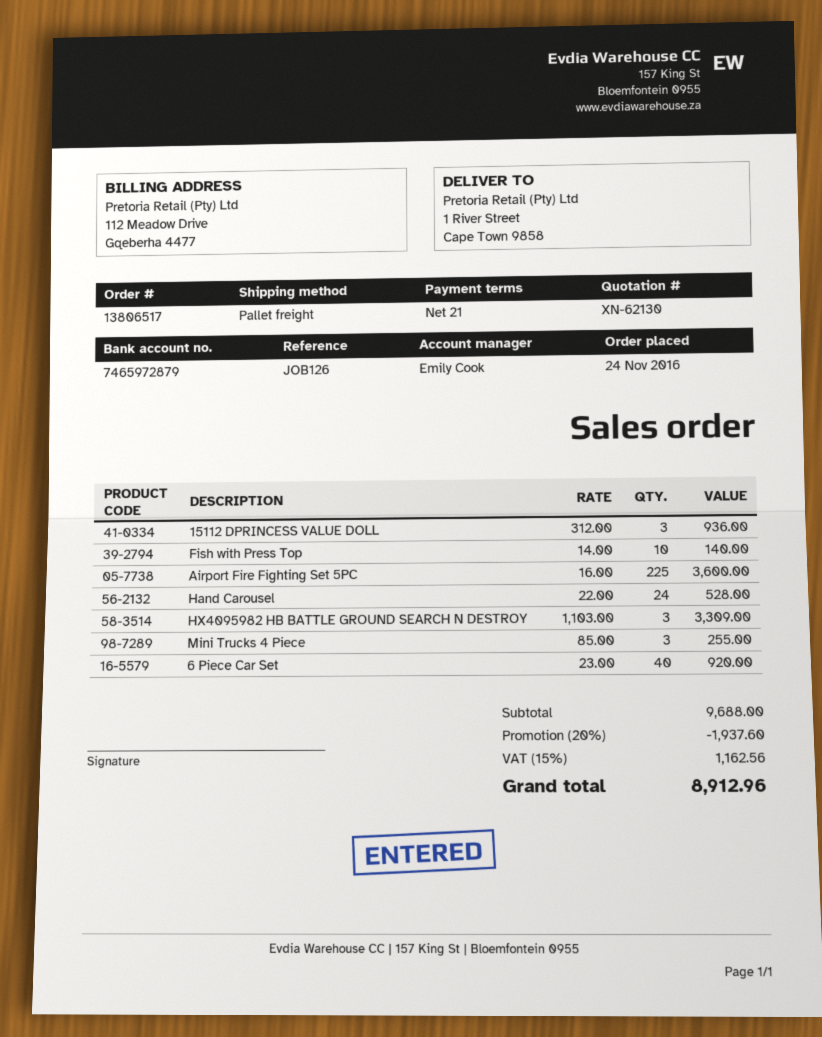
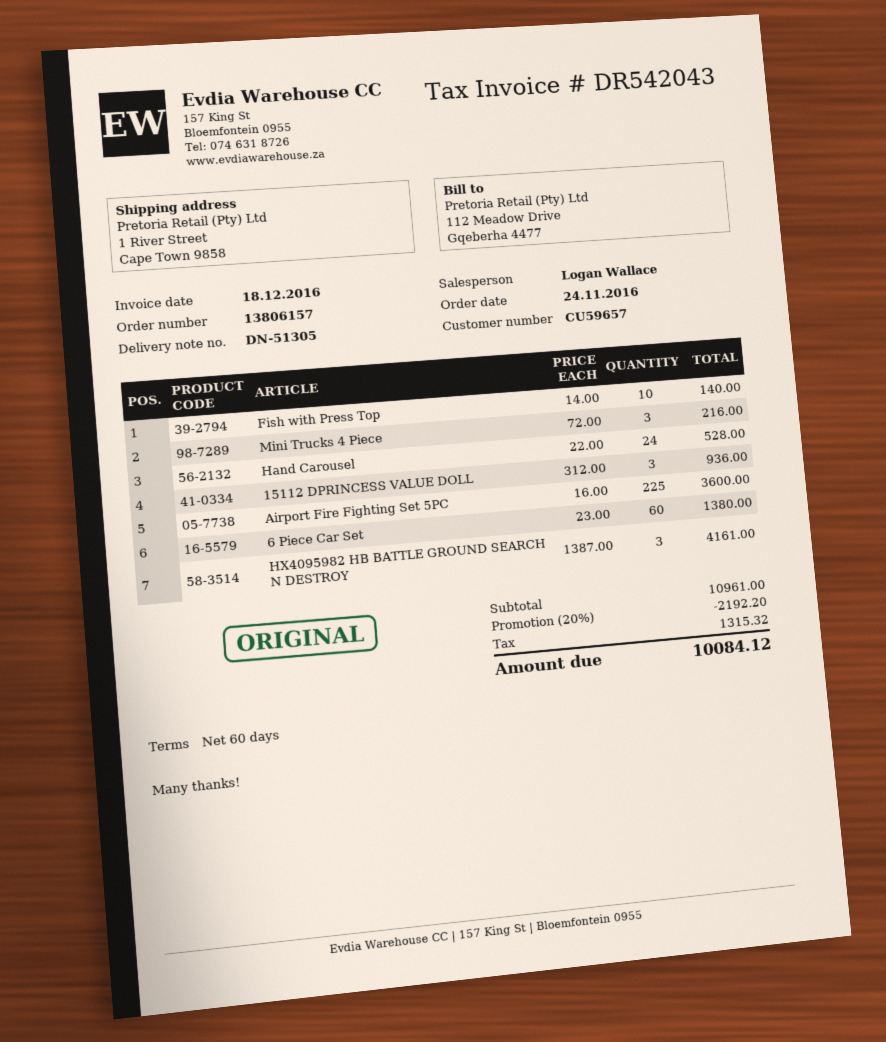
order number: 13806517 -> 13806157
payment terms: 21 days -> 60 days
sales rep: Emily Cook -> Logan Wallace
HX4095982 HB BATTLE GROUND SEARCH N DESTROY: 3 x 1103.00 = 3309.00 -> 3 x 1387.00 = 4161.00
Mini Trucks 4 Piece: 3 x 85.00 = 255.00 -> 3 x 72.00 = 216.00
6 Piece Car Set: 40 x 23.00 = 920.00 -> 60 x 23.00 = 1380.00
subtotal: 9688.00 -> 10961.00
discount: 20% = 1937.60 -> 20% = 2192.20
tax: 1162.56 -> 1315.32
total: 8912.96 -> 10084.12

